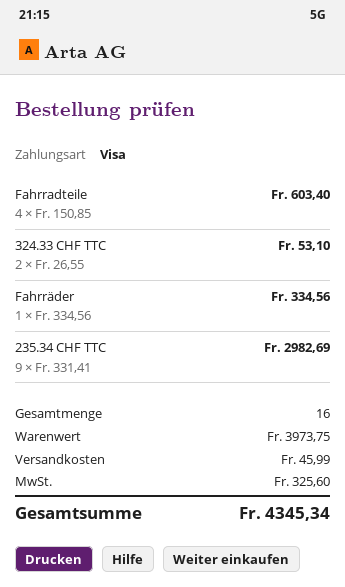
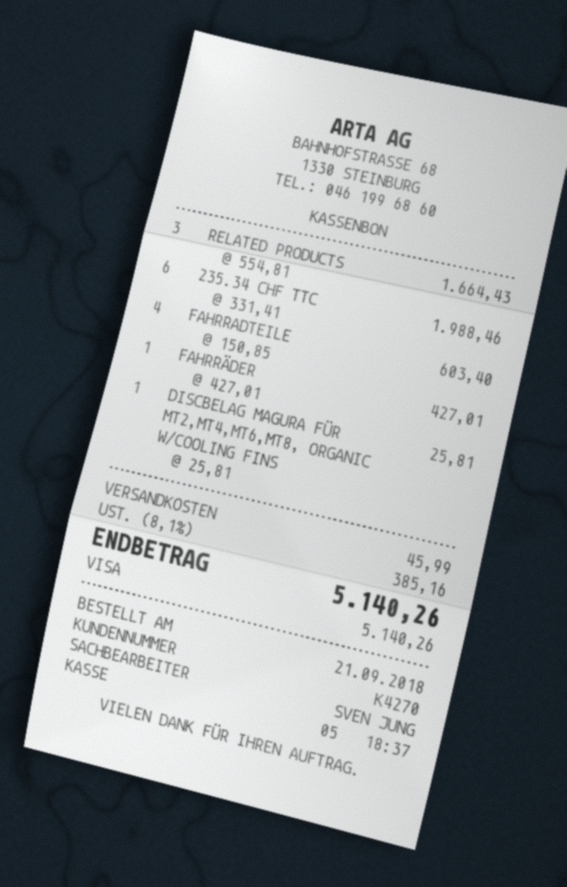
324.33 CHF TTC: 2 x 26.55 = 53.10 -> none
Fahrräder: 1 x 334.56 = 334.56 -> 1 x 427.01 = 427.01
235.34 CHF TTC: 9 x 331.41 = 2982.69 -> 6 x 331.41 = 1988.46
RELATED PRODUCTS: none -> 3 x 554.81 = 1664.43
DISCBELAG MAGURA FÜR MT2,MT4,MT6,MT8, ORGANIC W/COOLING FINS: none -> 1 x 25.81 = 25.81
tax: 325.60 -> 385.16
total: 4345.34 -> 5140.26

